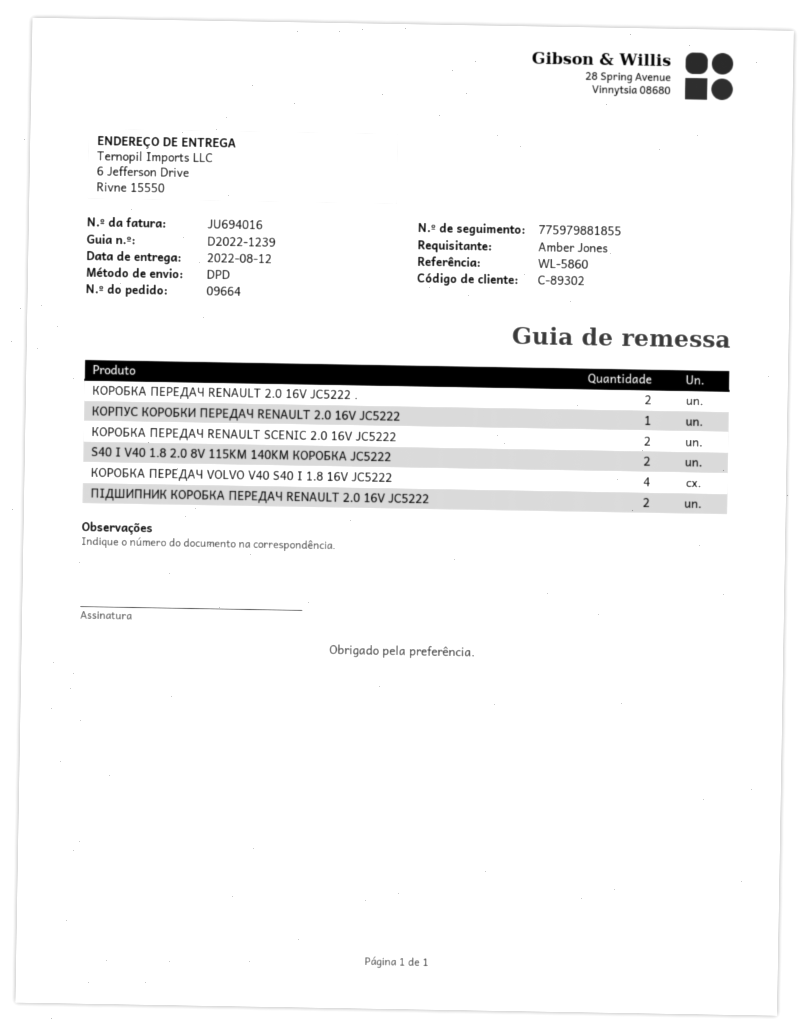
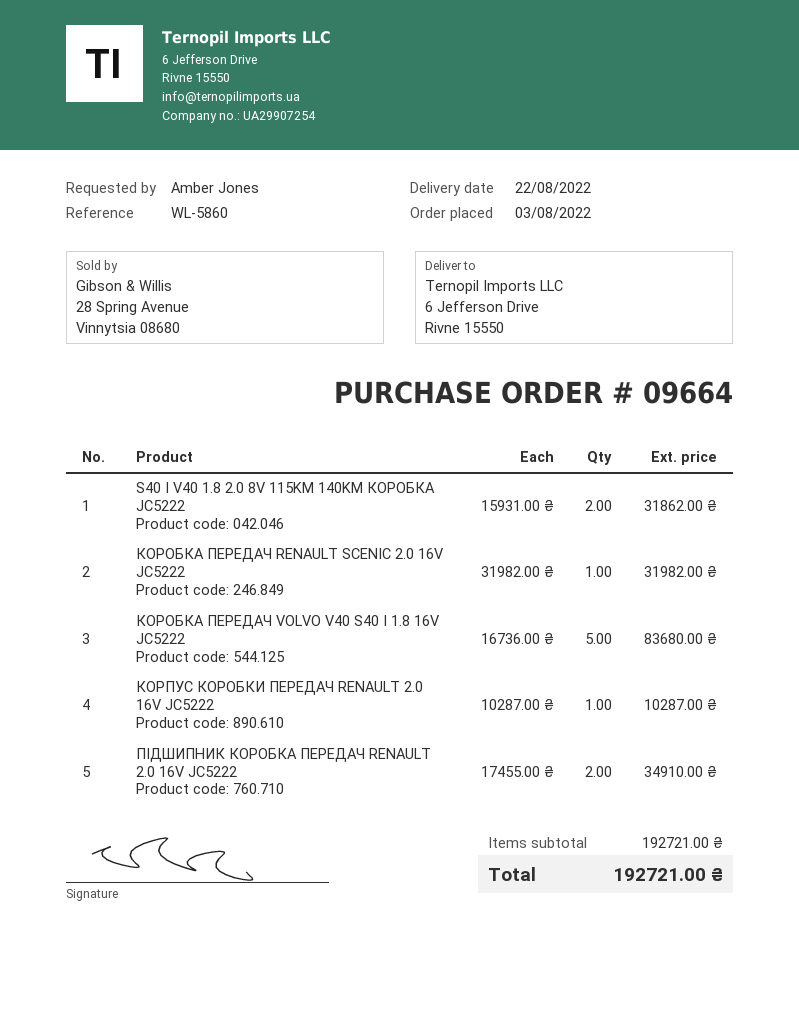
delivery date: 2022-08-12 -> 2022-08-22
КОРОБКА ПЕРЕДАЧ RENAULT 2.0 16V JC5222 .: 2 -> none
КОРОБКА ПЕРЕДАЧ RENAULT SCENIC 2.0 16V JC5222: 2 -> 1
КОРОБКА ПЕРЕДАЧ VOLVO V40 S40 I 1.8 16V JC5222: 4 -> 5

